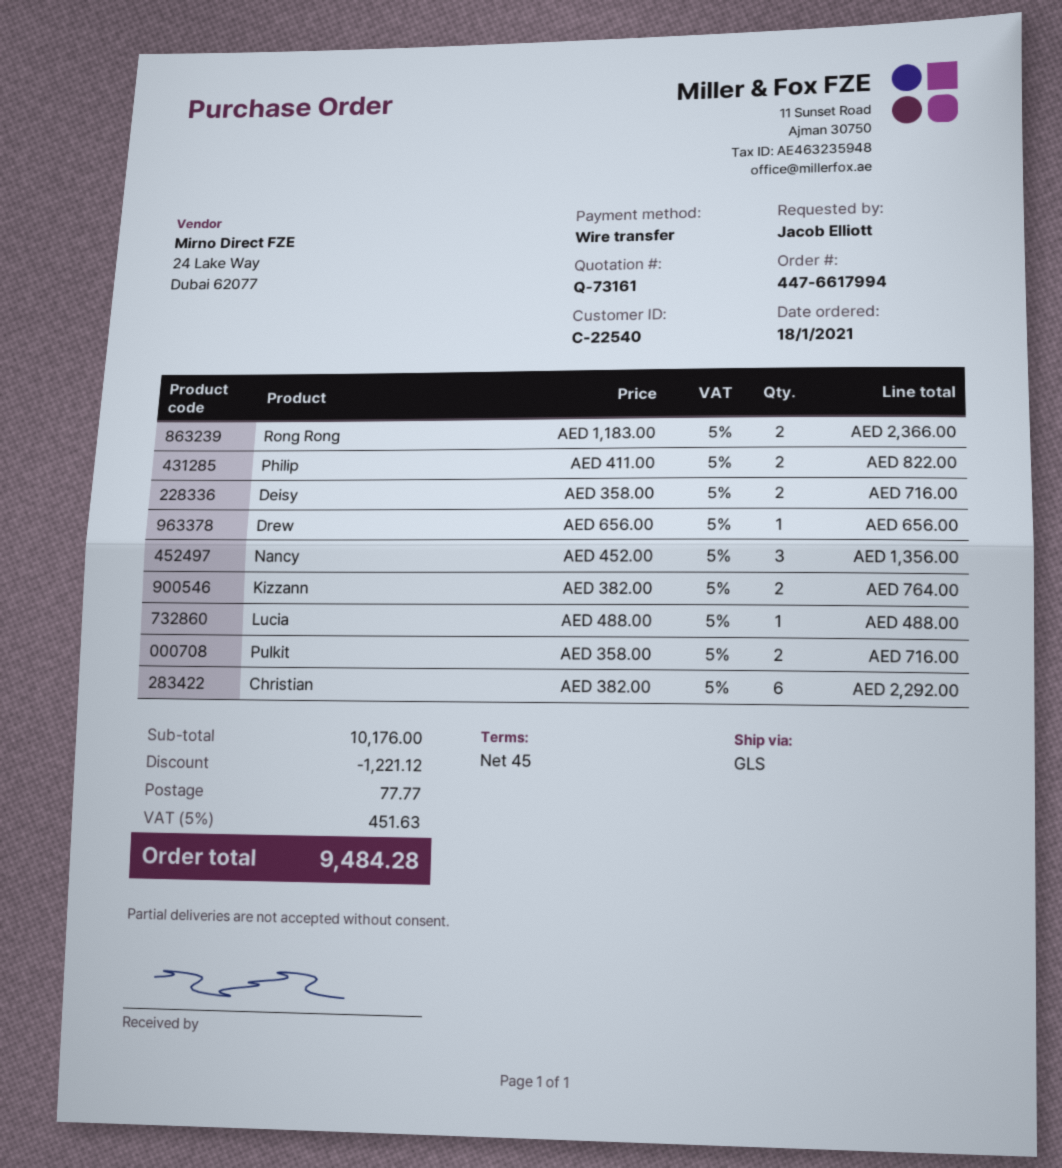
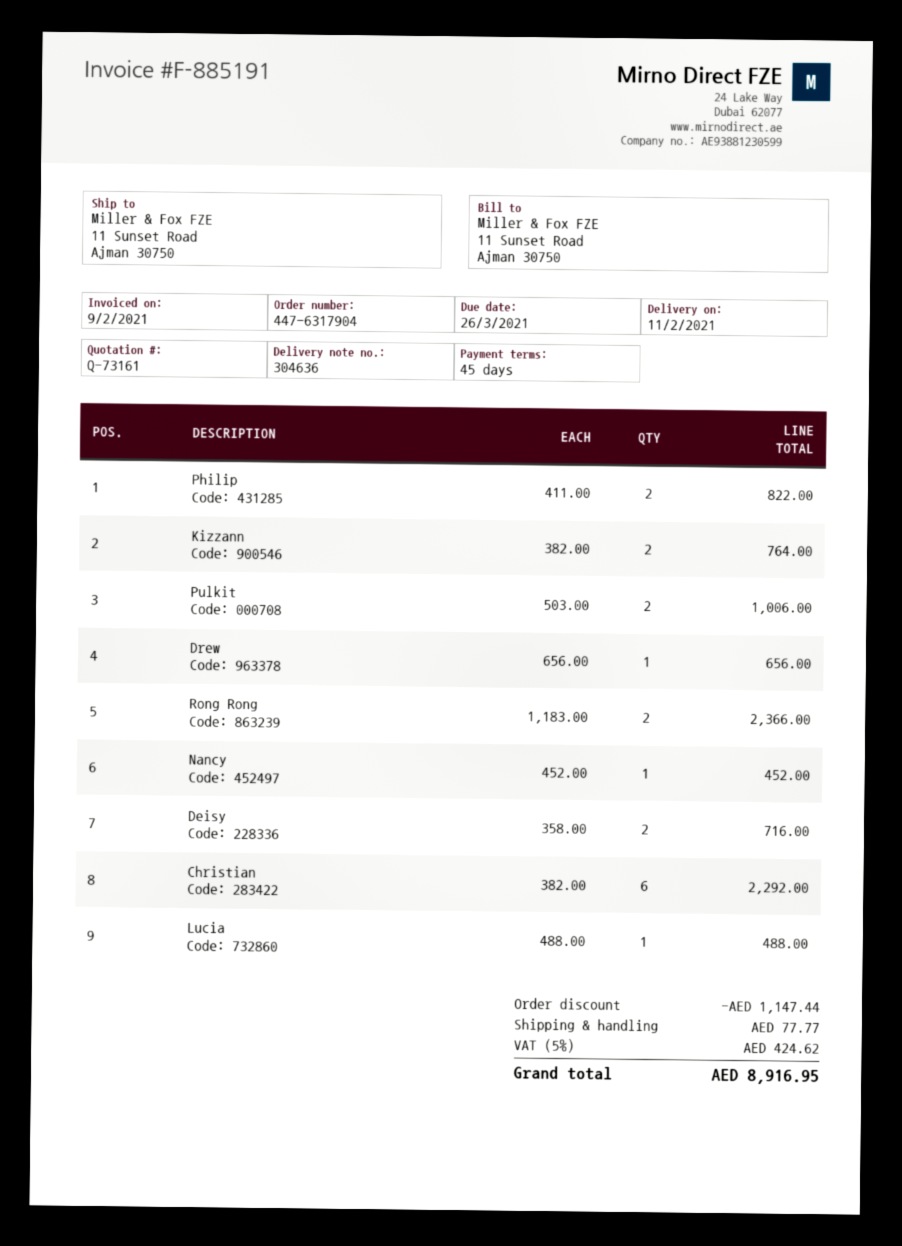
order number: 447-6617994 -> 447-6317904
Nancy: 3 x 452.00 = 1356.00 -> 1 x 452.00 = 452.00
Pulkit: 2 x 358.00 = 716.00 -> 2 x 503.00 = 1006.00
discount: 1221.12 -> 1147.44
tax: 5% = 451.63 -> 5% = 424.62
total: 9484.28 -> 8916.95

